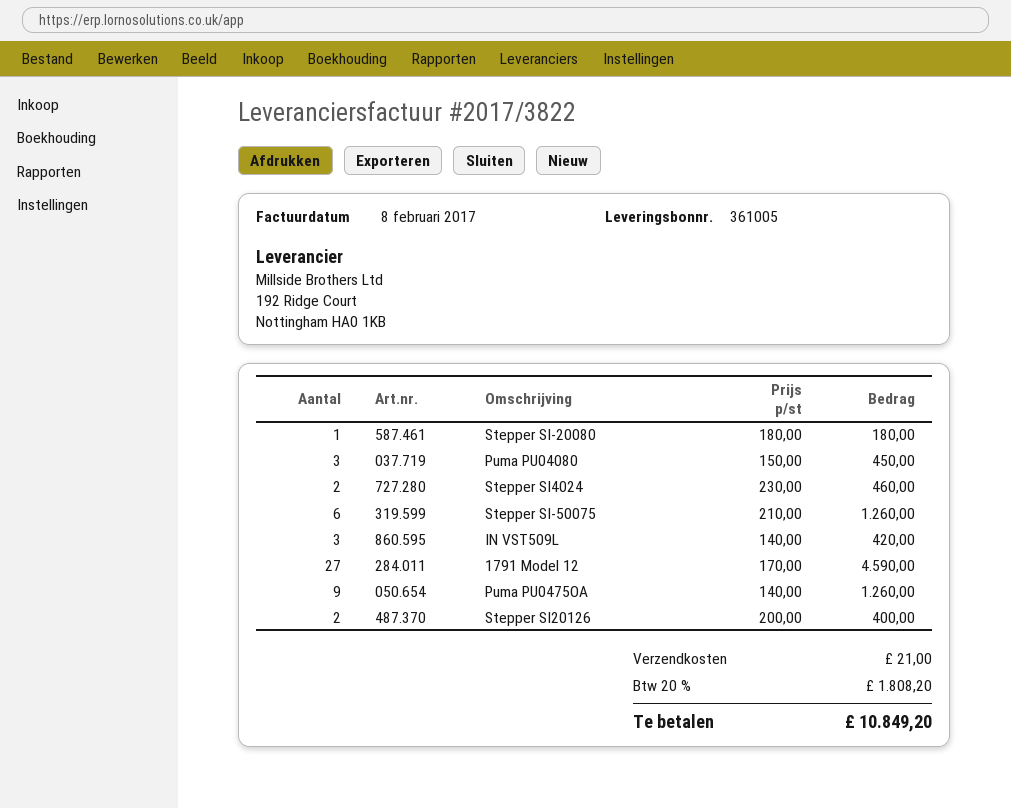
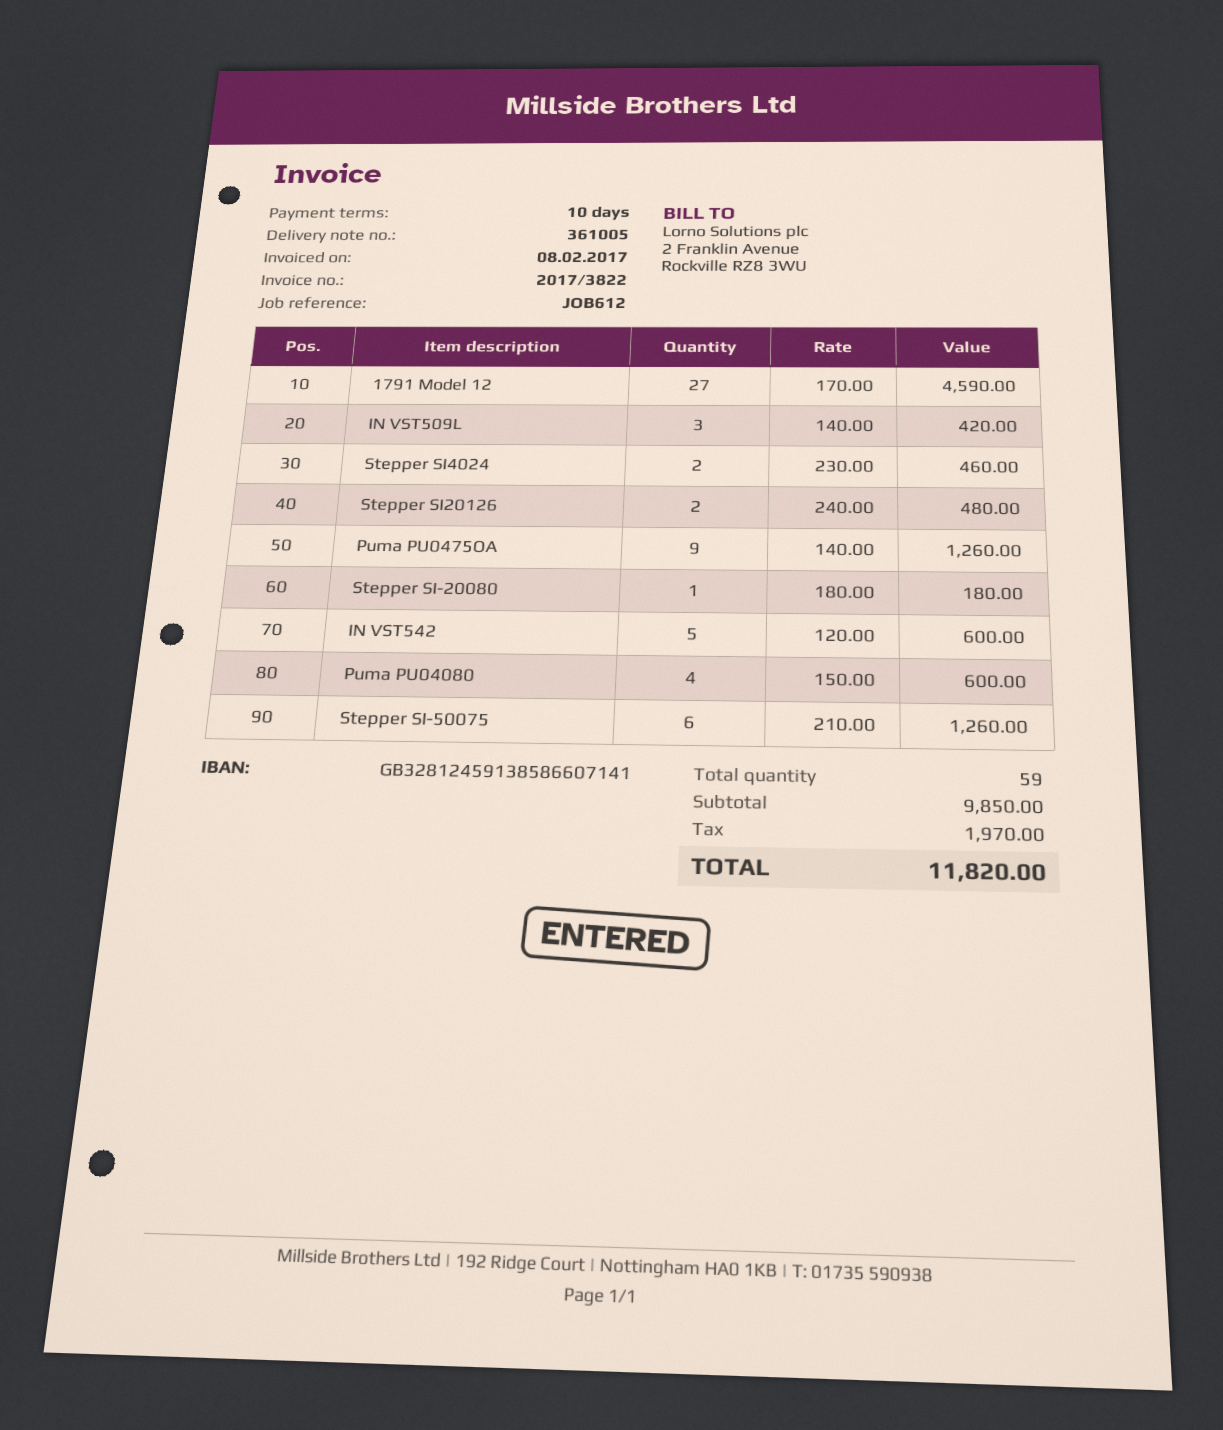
Puma PU04080: 3 x 150.00 = 450.00 -> 4 x 150.00 = 600.00
Stepper SI20126: 2 x 200.00 = 400.00 -> 2 x 240.00 = 480.00
IN VST542: none -> 5 x 120.00 = 600.00
shipping: 21.00 -> none
tax: 1808.20 -> 1970.00
total: 10849.20 -> 11820.00

